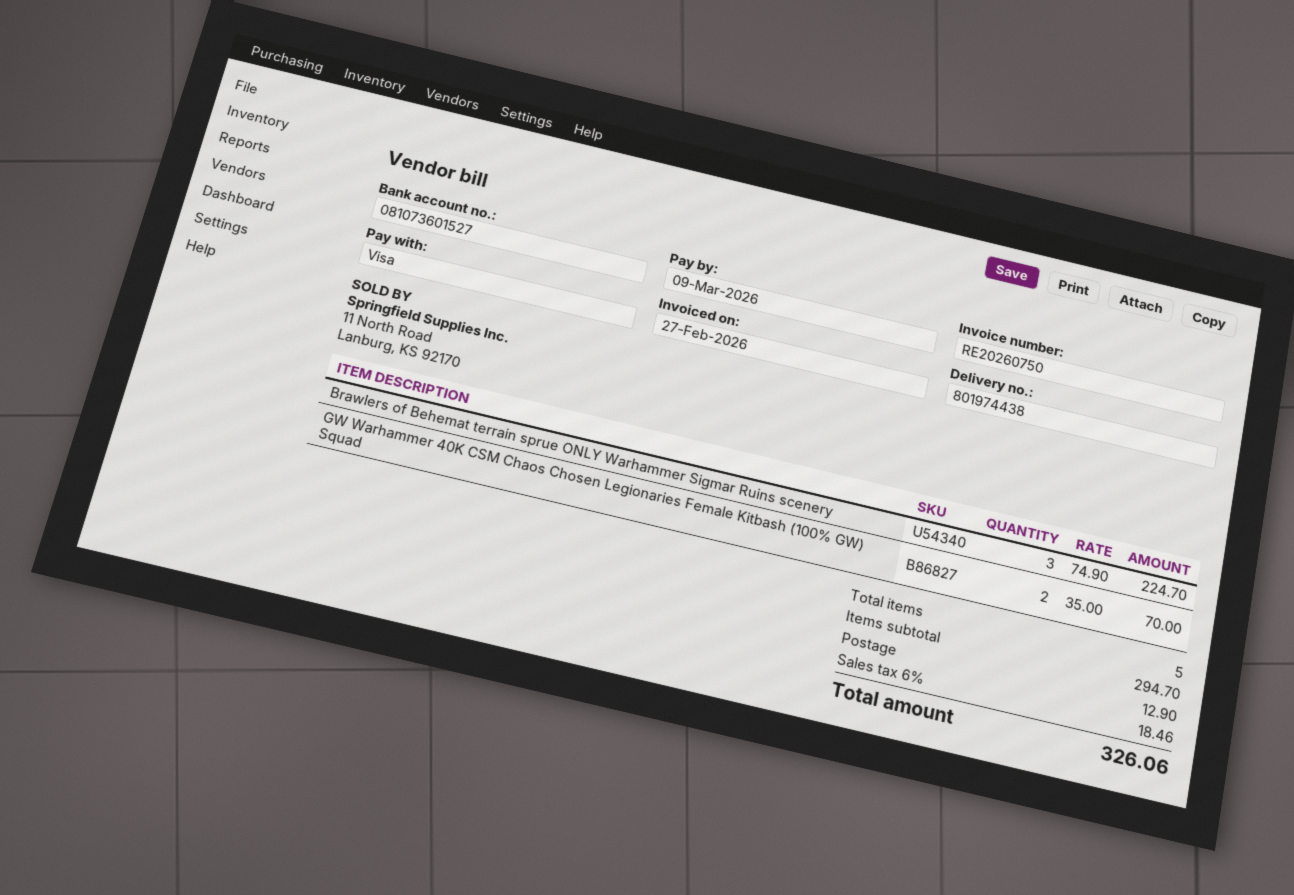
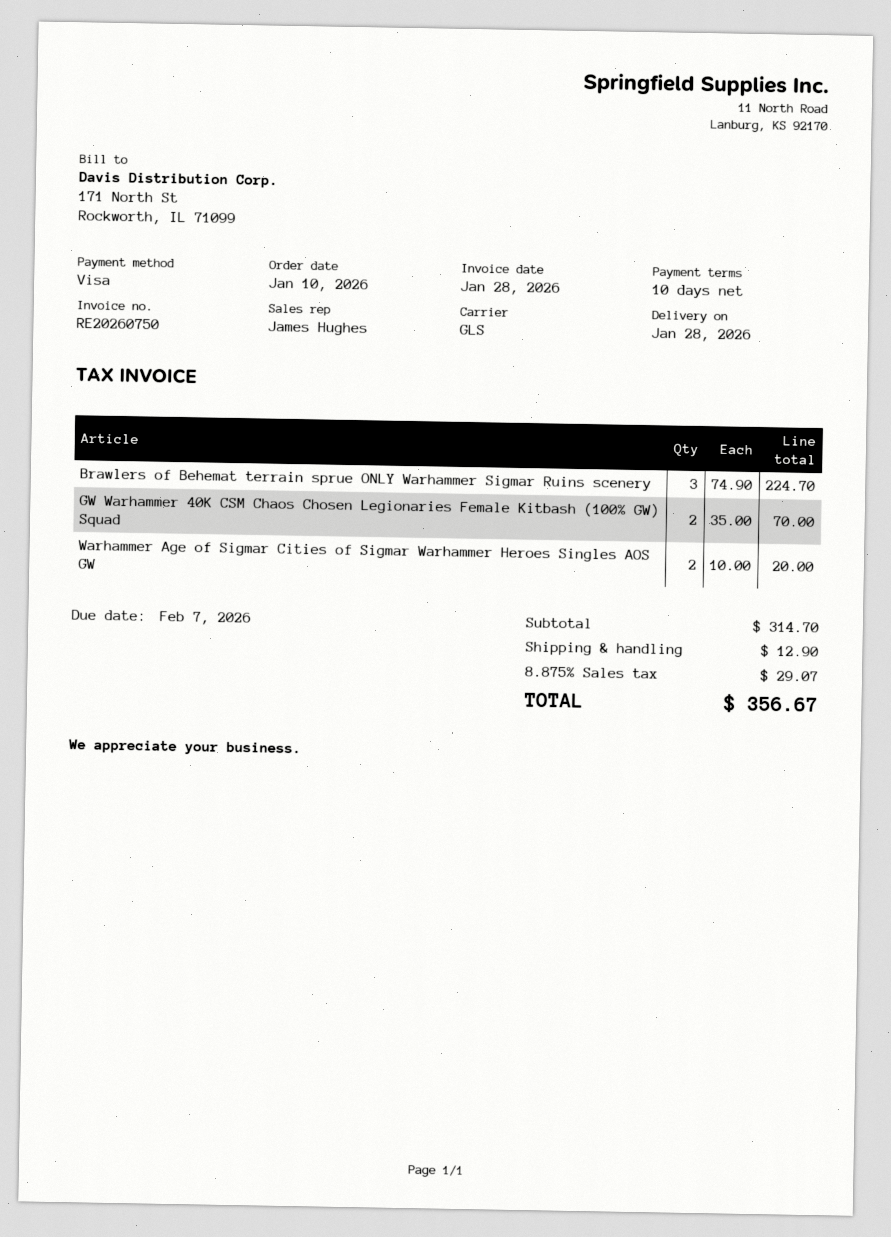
invoice date: 2026-02-27 -> 2026-01-28
due date: 2026-03-09 -> 2026-02-07
Warhammer Age of Sigmar Cities of Sigmar Warhammer Heroes Singles AOS GW: none -> 2 x 10.00 = 20.00
subtotal: 294.70 -> 314.70
tax: 6% = 18.46 -> 8.875% = 29.07
total: 326.06 -> 356.67

